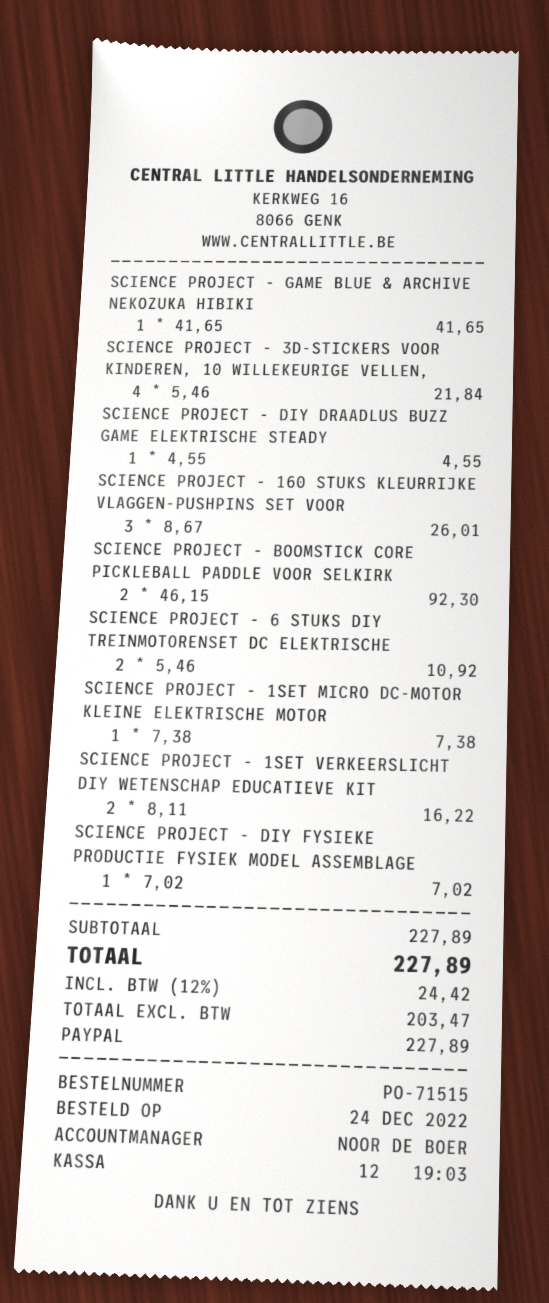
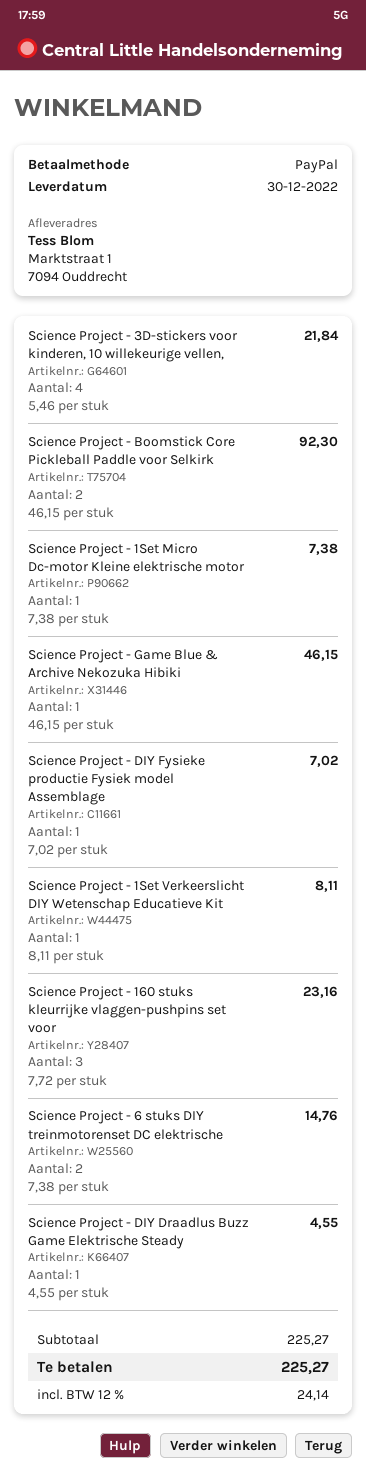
SCIENCE PROJECT - GAME BLUE & ARCHIVE NEKOZUKA HIBIKI: 1 x 41.65 = 41.65 -> 1 x 46.15 = 46.15
SCIENCE PROJECT - 160 STUKS KLEURRIJKE VLAGGEN-PUSHPINS SET VOOR: 3 x 8.67 = 26.01 -> 3 x 7.72 = 23.16
SCIENCE PROJECT - 6 STUKS DIY TREINMOTORENSET DC ELEKTRISCHE: 2 x 5.46 = 10.92 -> 2 x 7.38 = 14.76
SCIENCE PROJECT - 1SET VERKEERSLICHT DIY WETENSCHAP EDUCATIEVE KIT: 2 x 8.11 = 16.22 -> 1 x 8.11 = 8.11
subtotal: 227.89 -> 225.27
tax: 12% = 24.42 -> 12% = 24.14
total: 227.89 -> 225.27

